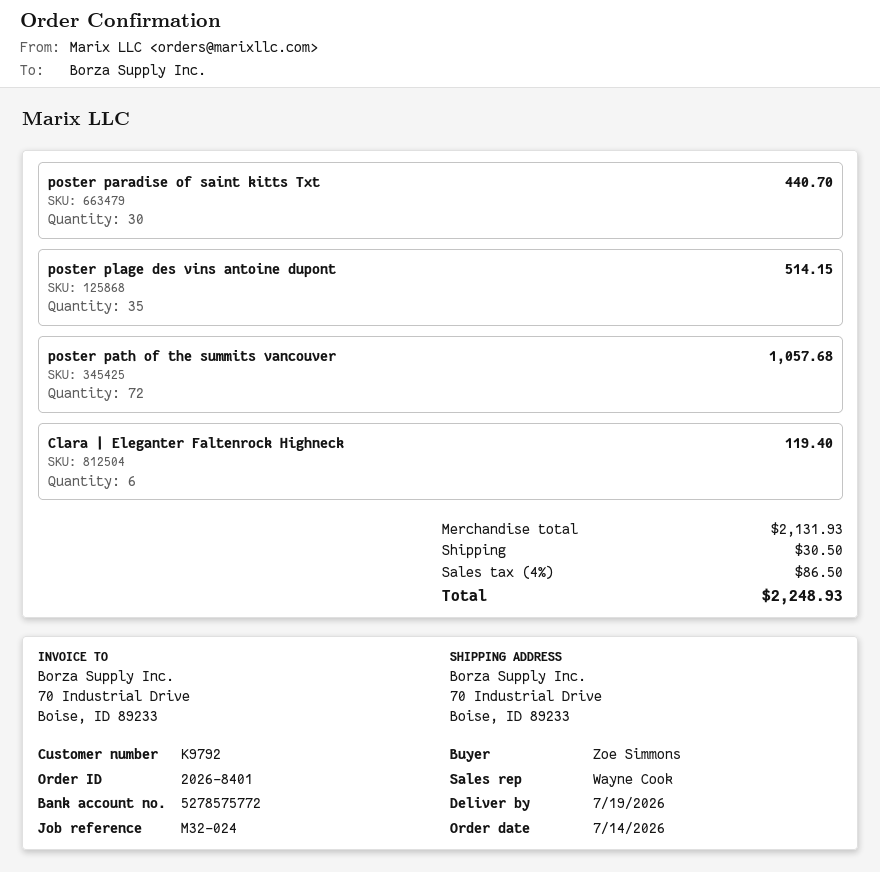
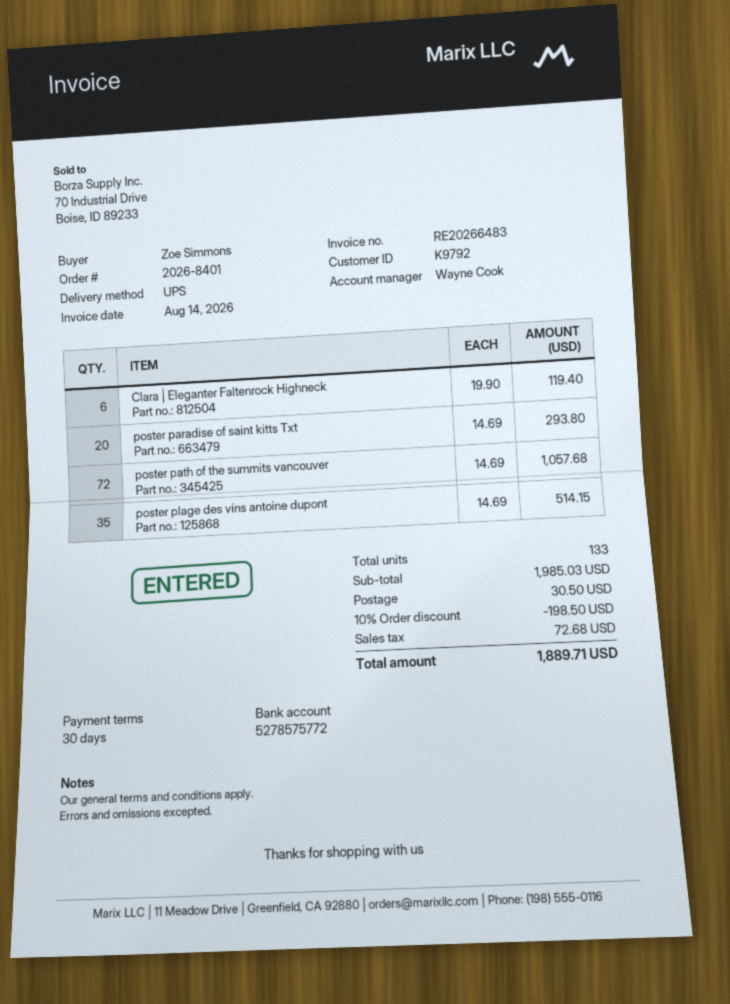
poster paradise of saint kitts Txt: 30 for 440.70 -> 20 for 293.80
subtotal: 2131.93 -> 1985.03
discount: none -> 10% = 198.50
tax: 86.50 -> 72.68
total: 2248.93 -> 1889.71

